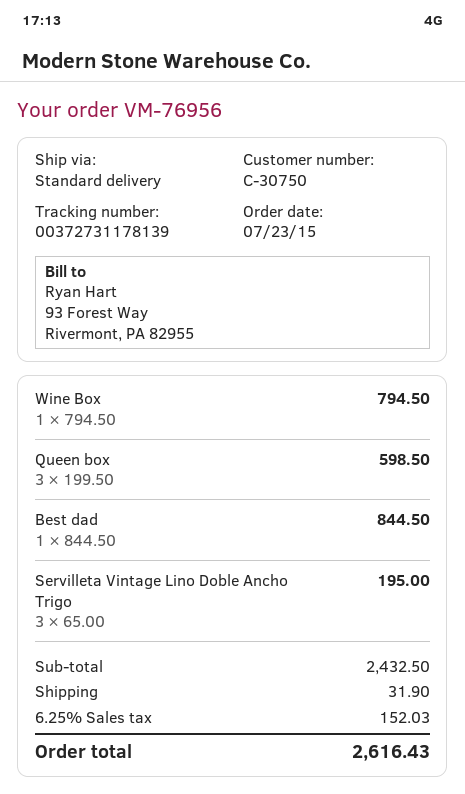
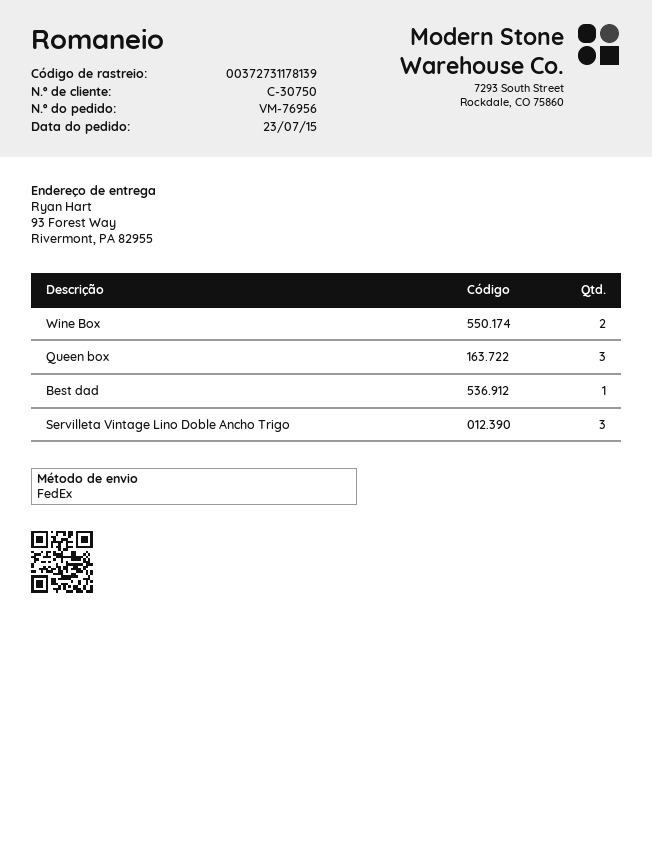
shipping method: standard -> FedEx
Wine Box: 1 -> 2

